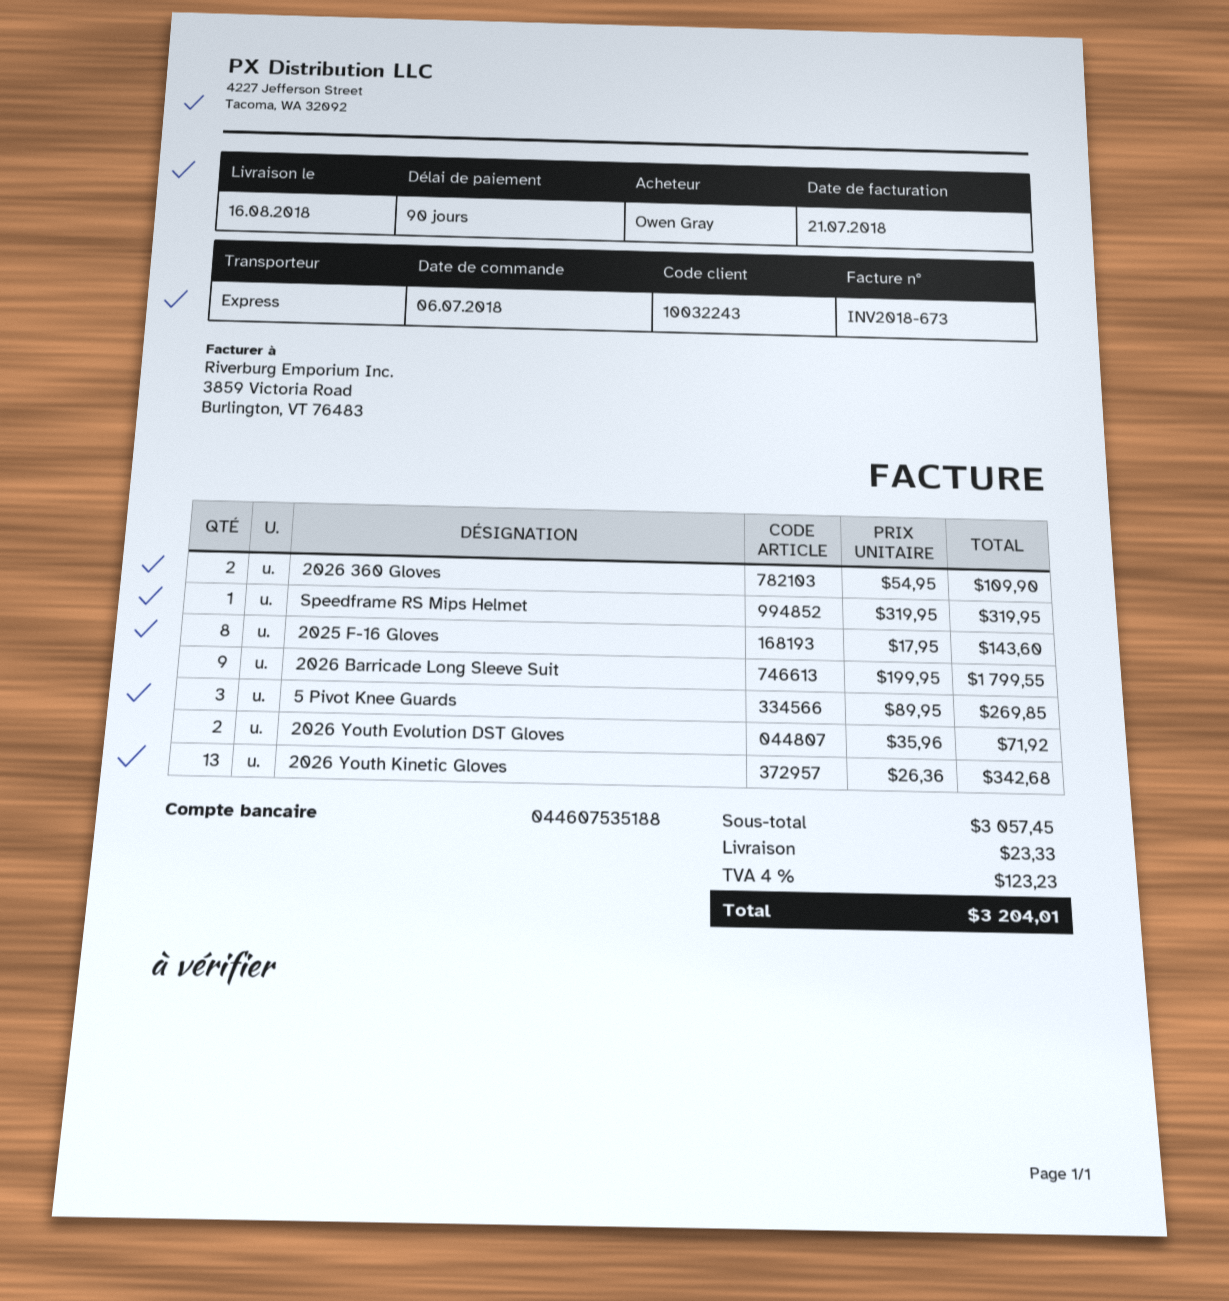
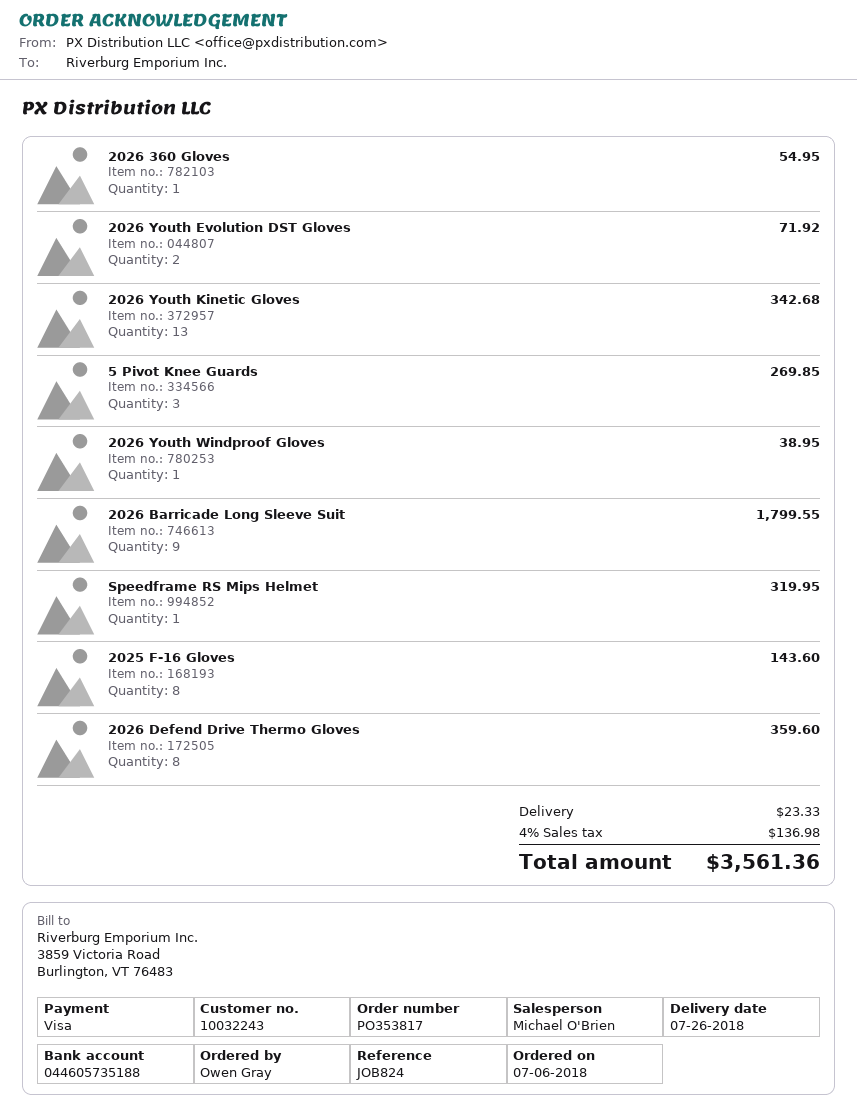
delivery date: 2018-08-16 -> 2018-07-26
bank account: 044607535188 -> 044605735188
2026 360 Gloves: 2 for 109.90 -> 1 for 54.95
2026 Youth Windproof Gloves: none -> 1 for 38.95
2026 Defend Drive Thermo Gloves: none -> 8 for 359.60
tax: 4% = 123.23 -> 4% = 136.98
total: 3204.01 -> 3561.36

